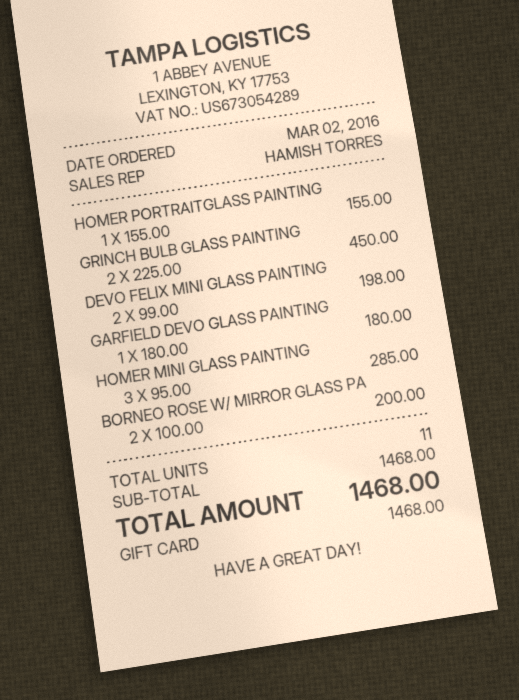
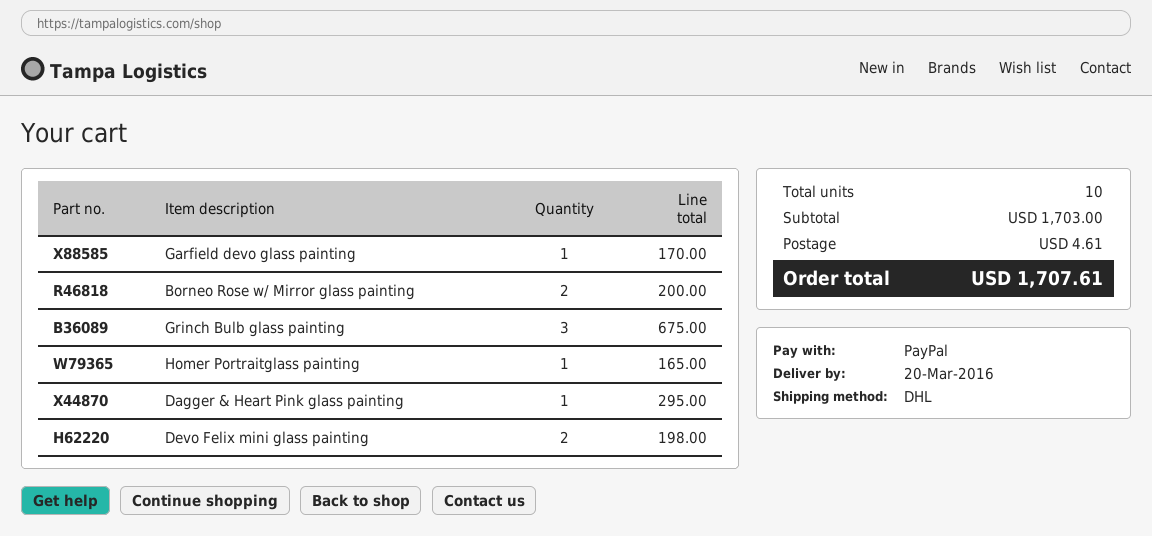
payment method: gift card -> PayPal
HOMER PORTRAITGLASS PAINTING: 1 for 155.00 -> 1 for 165.00
GRINCH BULB GLASS PAINTING: 2 for 450.00 -> 3 for 675.00
GARFIELD DEVO GLASS PAINTING: 1 for 180.00 -> 1 for 170.00
HOMER MINI GLASS PAINTING: 3 for 285.00 -> none
Dagger & Heart Pink glass painting: none -> 1 for 295.00
total quantity: 11 -> 10
subtotal: 1468.00 -> 1703.00
shipping: none -> 4.61
total: 1468.00 -> 1707.61

